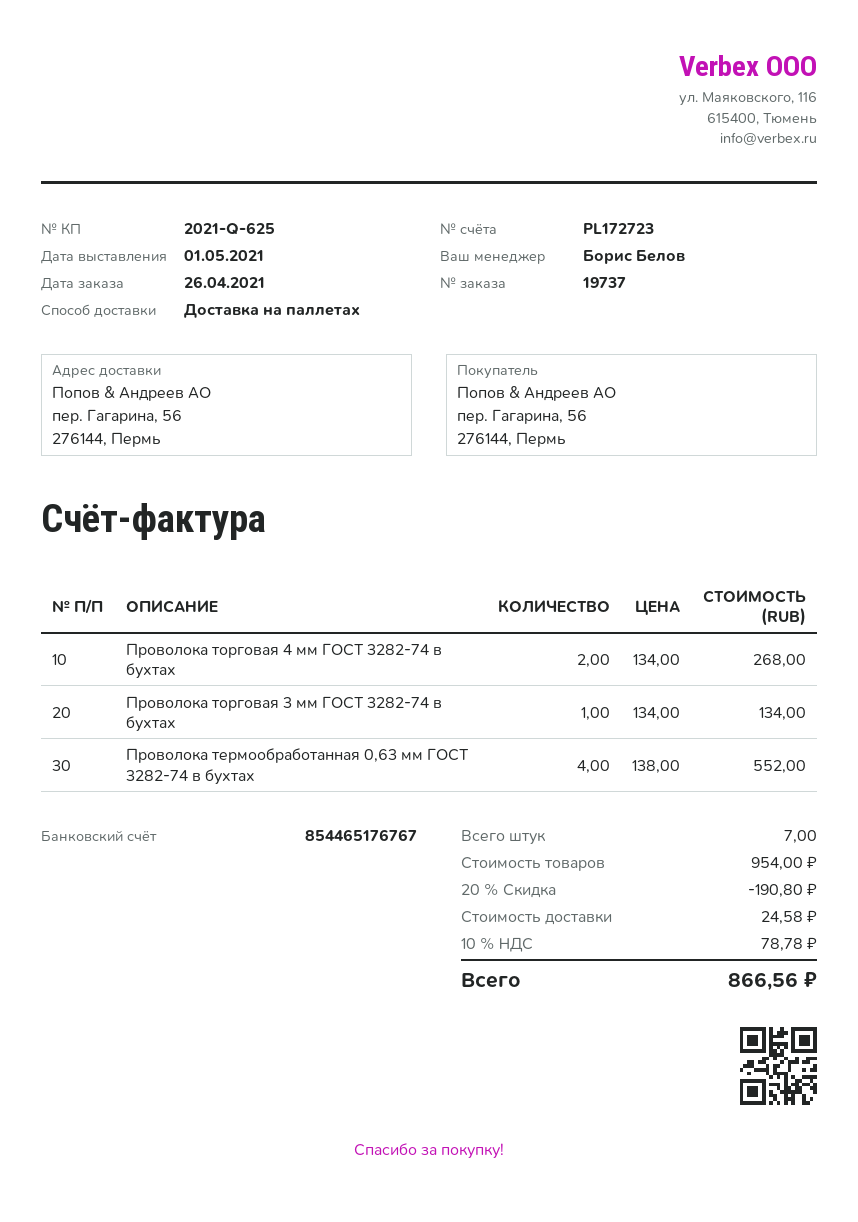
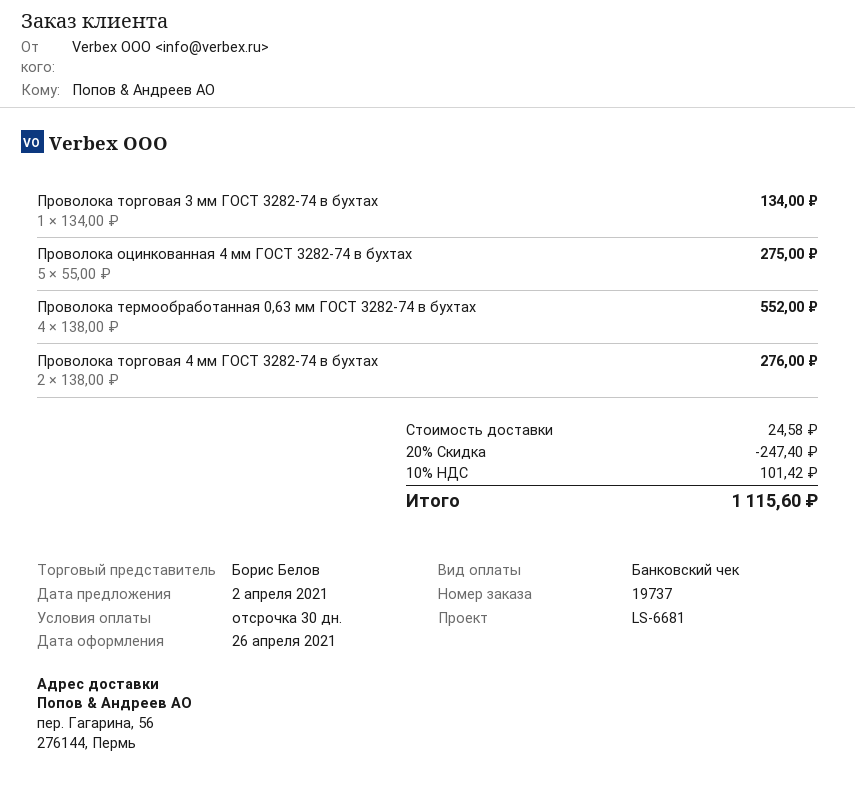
Проволока торговая 4 мм ГОСТ 3282-74 в бухтах: 2 x 134.00 = 268.00 -> 2 x 138.00 = 276.00
Проволока оцинкованная 4 мм ГОСТ 3282-74 в бухтах: none -> 5 x 55.00 = 275.00
discount: 20% = 190.80 -> 20% = 247.40
tax: 10% = 78.78 -> 10% = 101.42
total: 866.56 -> 1115.60

